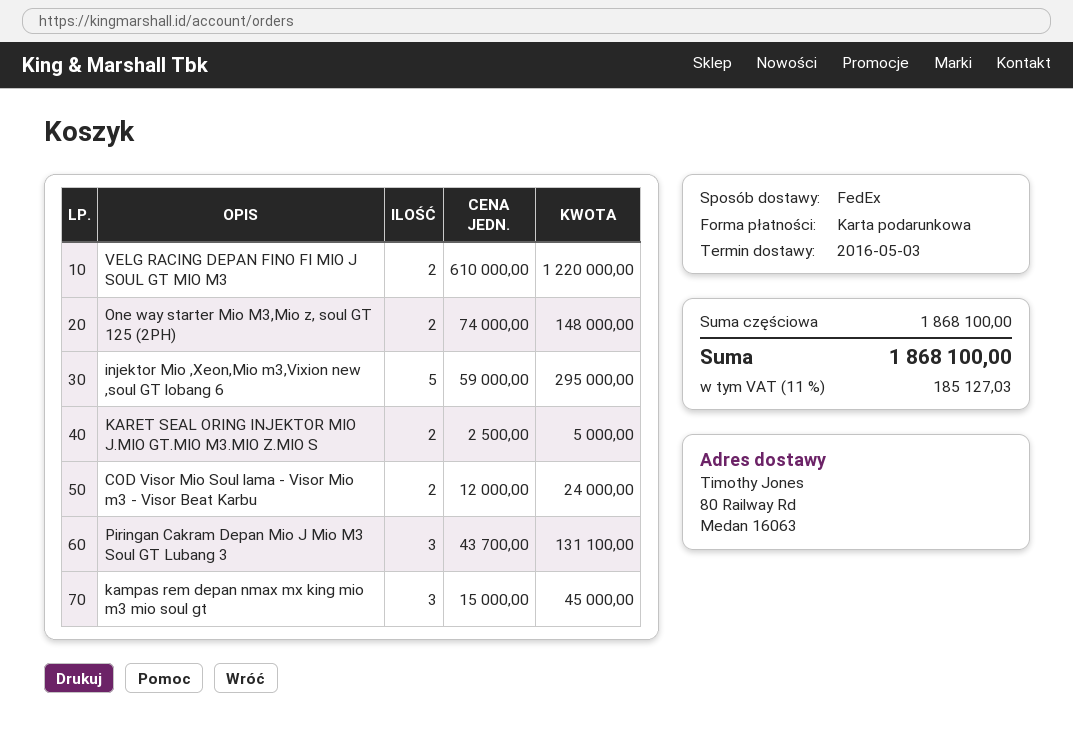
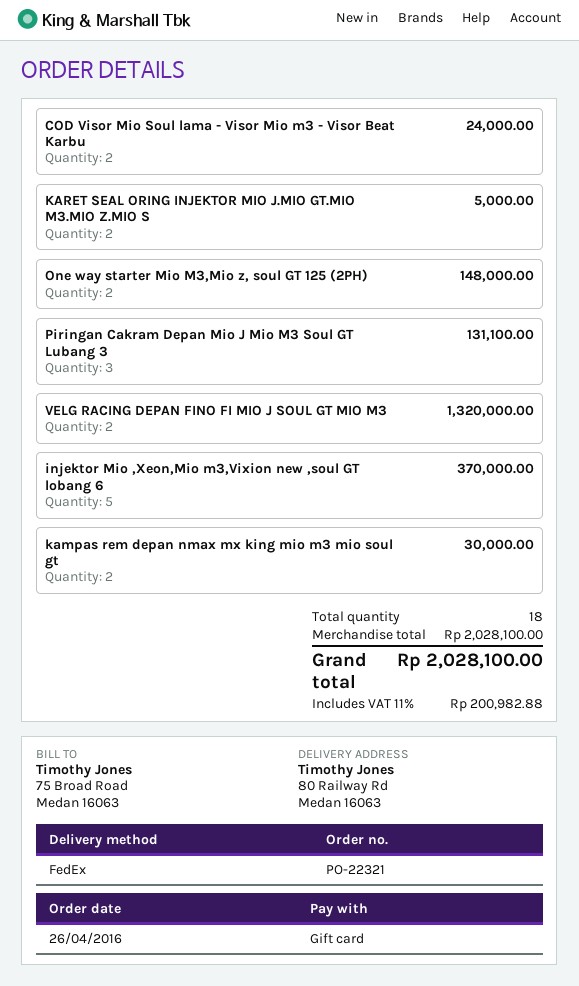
VELG RACING DEPAN FINO FI MIO J SOUL GT MIO M3: 2 for 1220000.00 -> 2 for 1320000.00
injektor Mio ,Xeon,Mio m3,Vixion new ,soul GT lobang 6: 5 for 295000.00 -> 5 for 370000.00
kampas rem depan nmax mx king mio m3 mio soul gt: 3 for 45000.00 -> 2 for 30000.00
subtotal: 1868100.00 -> 2028100.00
tax: 11% = 185127.03 -> 11% = 200982.88
total: 1868100.00 -> 2028100.00

